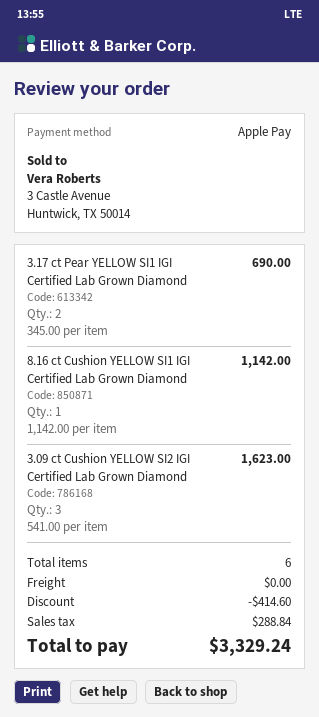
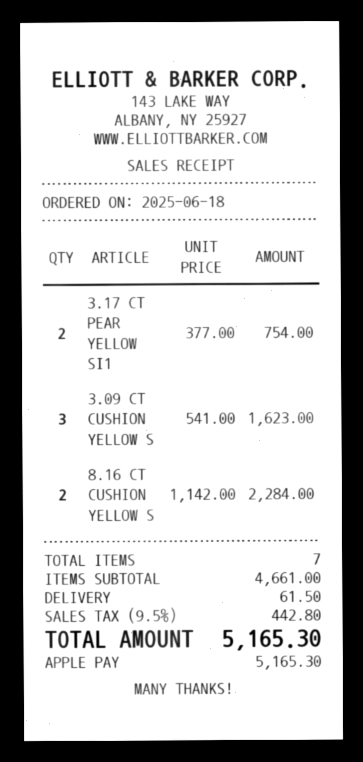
3.17 ct Pear YELLOW SI1 IGI Certified Lab Grown Diamond: 2 x 345.00 = 690.00 -> 2 x 377.00 = 754.00
8.16 ct Cushion YELLOW SI1 IGI Certified Lab Grown Diamond: 1 x 1142.00 = 1142.00 -> 2 x 1142.00 = 2284.00
total quantity: 6 -> 7
discount: 414.60 -> none
shipping: 0.00 -> 61.50
tax: 288.84 -> 442.80
total: 3329.24 -> 5165.30

